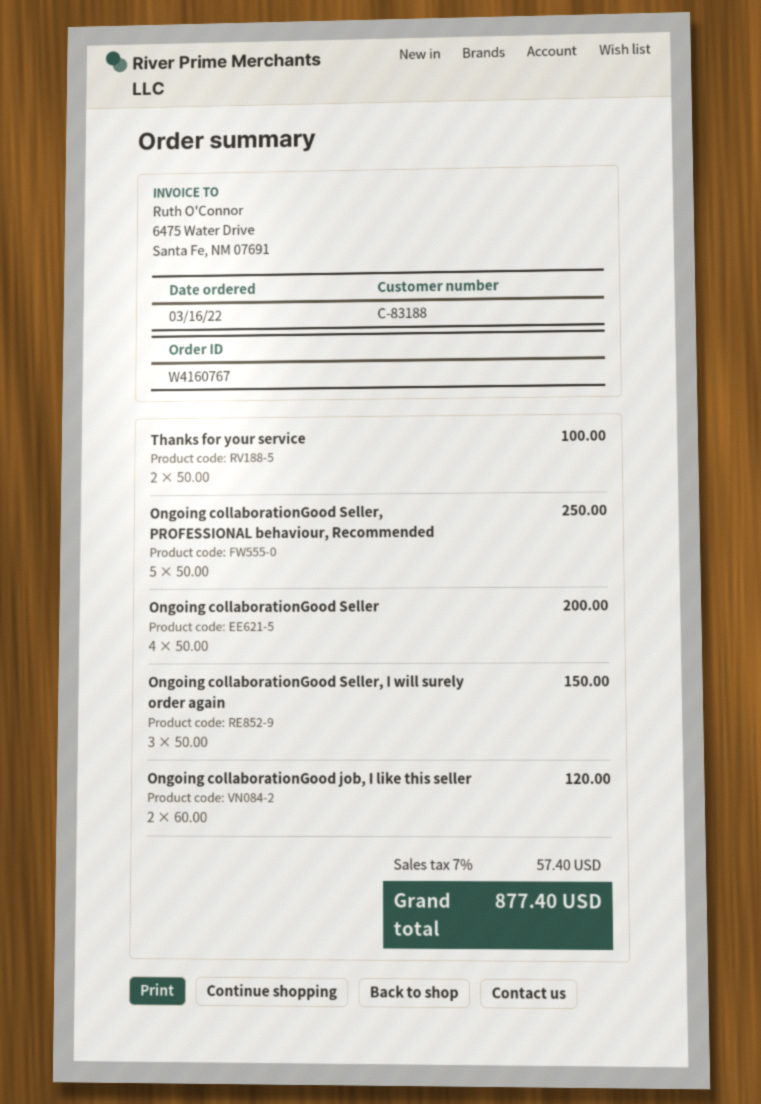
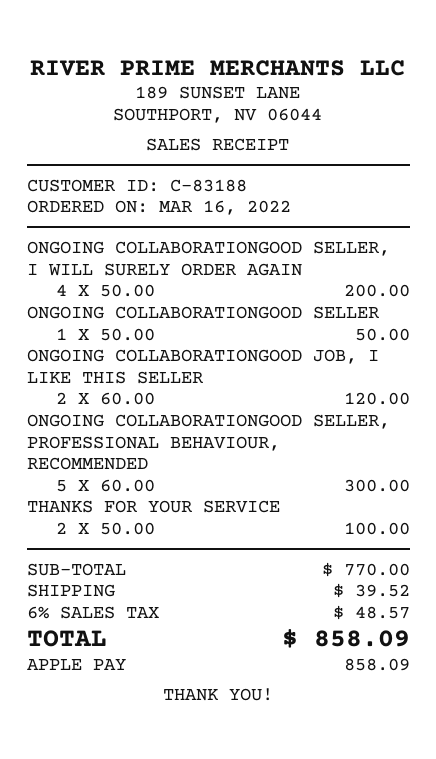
Ongoing collaborationGood Seller, PROFESSIONAL behaviour, Recommended: 5 x 50.00 = 250.00 -> 5 x 60.00 = 300.00
Ongoing collaborationGood Seller: 4 x 50.00 = 200.00 -> 1 x 50.00 = 50.00
Ongoing collaborationGood Seller, I will surely order again: 3 x 50.00 = 150.00 -> 4 x 50.00 = 200.00
shipping: none -> 39.52
tax: 7% = 57.40 -> 6% = 48.57
total: 877.40 -> 858.09

